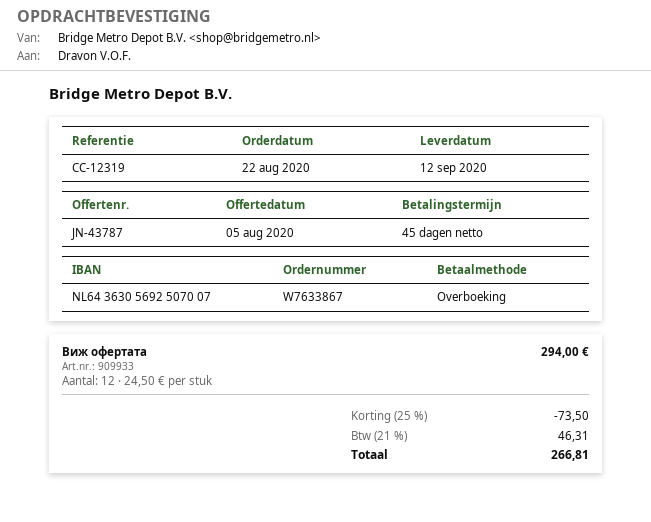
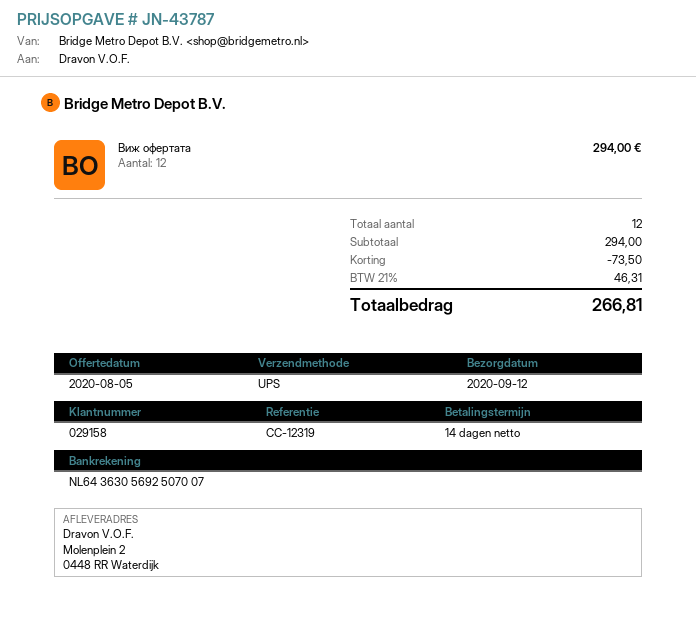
payment terms: 45 days -> 14 days

